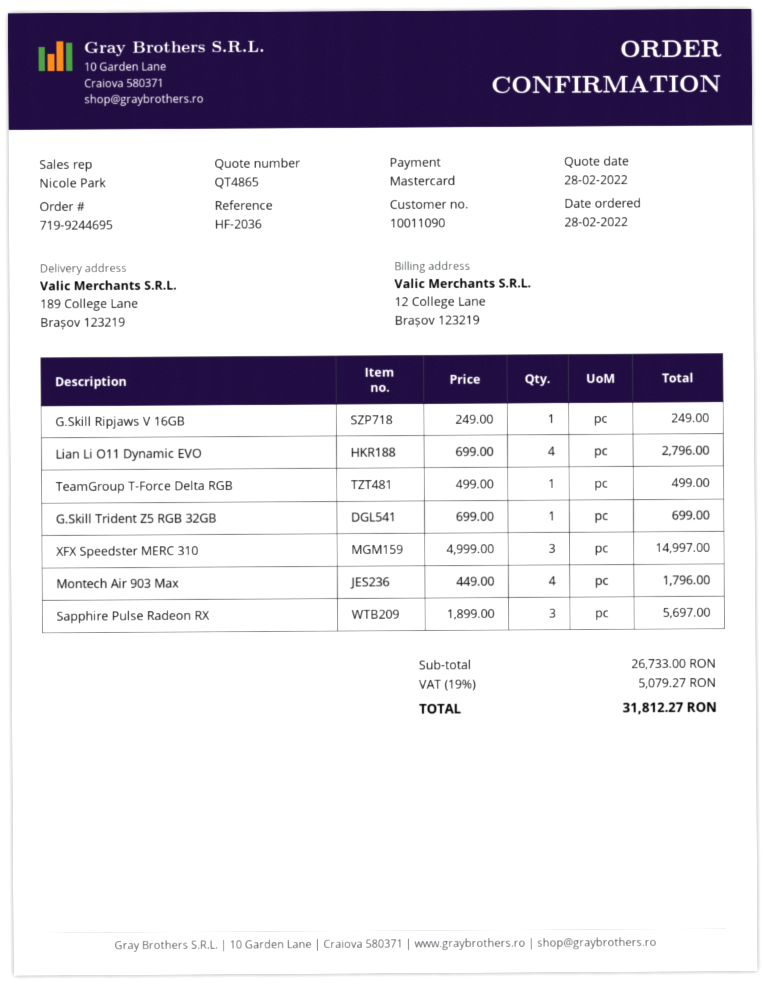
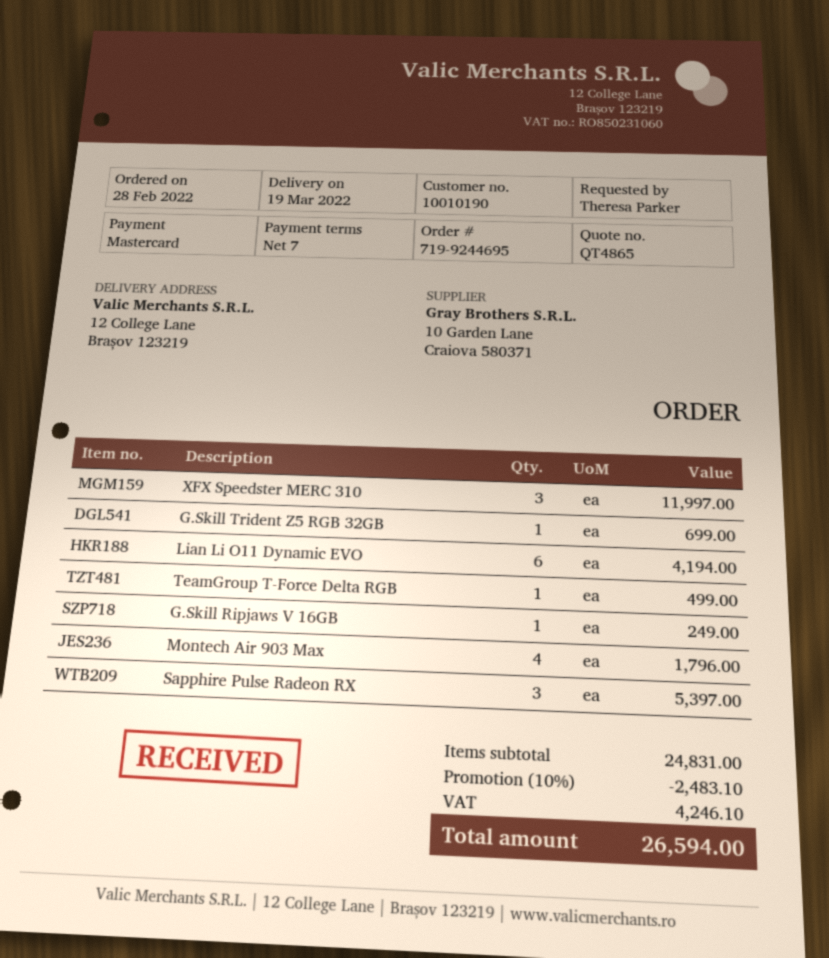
customer number: 10011090 -> 10010190
ship to: 189 College Lane, Brașov 123219 -> 12 College Lane, Brașov 123219
Lian Li O11 Dynamic EVO: 4 for 2796.00 -> 6 for 4194.00
XFX Speedster MERC 310: 3 for 14997.00 -> 3 for 11997.00
Sapphire Pulse Radeon RX: 3 for 5697.00 -> 3 for 5397.00
subtotal: 26733.00 -> 24831.00
discount: none -> 10% = 2483.10
tax: 5079.27 -> 4246.10
total: 31812.27 -> 26594.00

